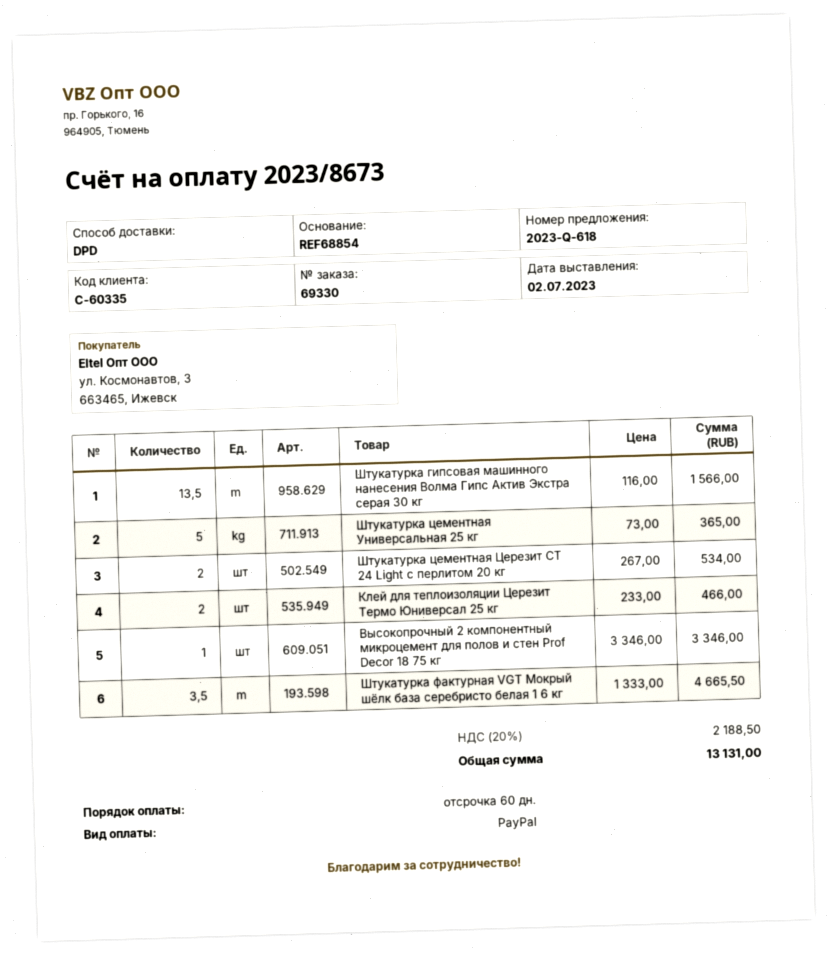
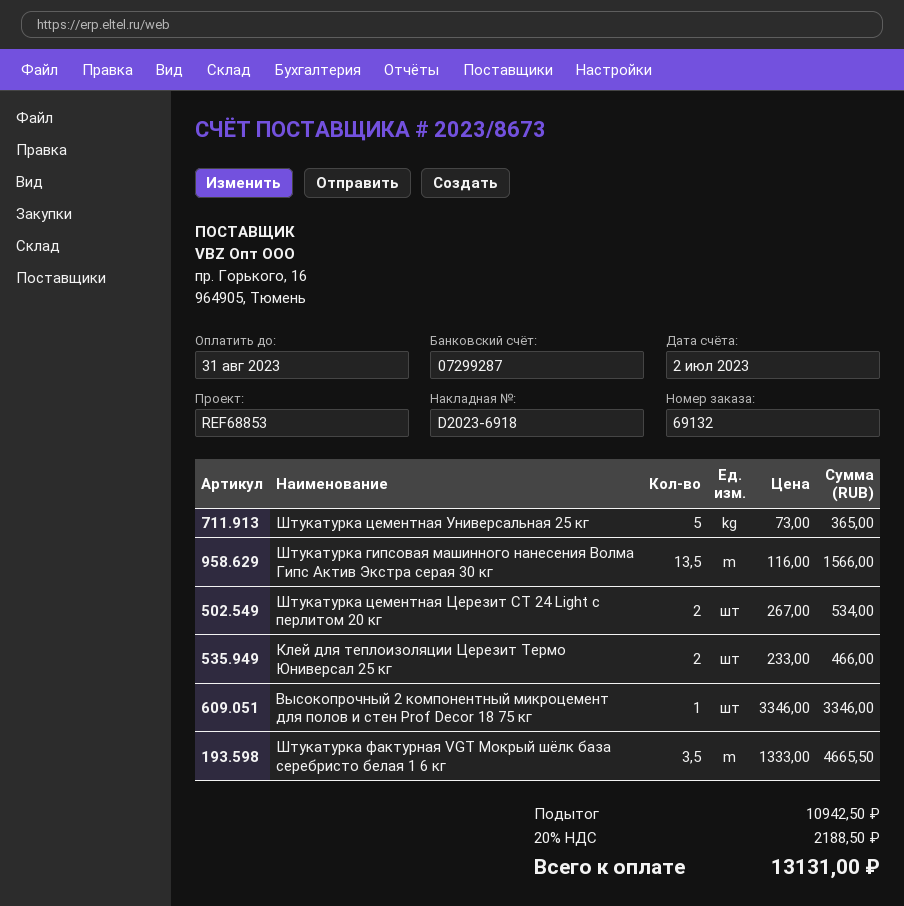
order number: 69330 -> 69132
reference: REF68854 -> REF68853

